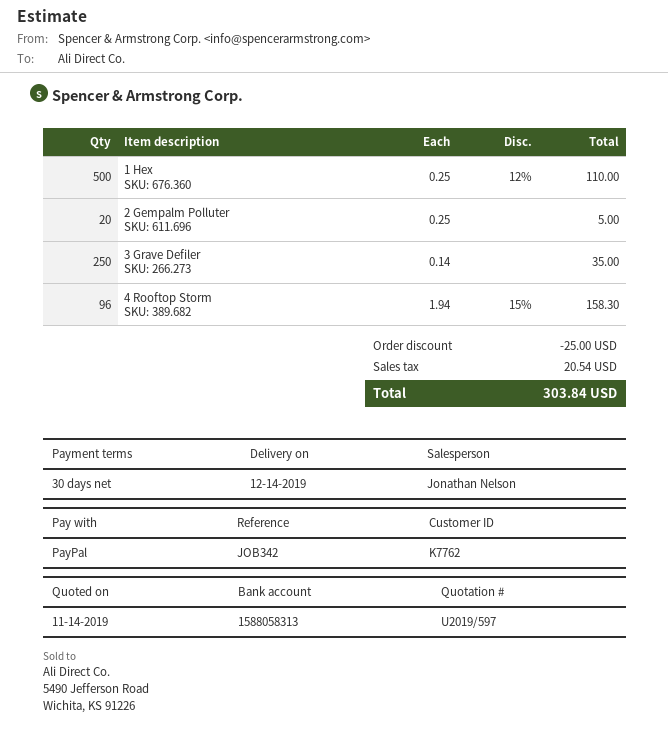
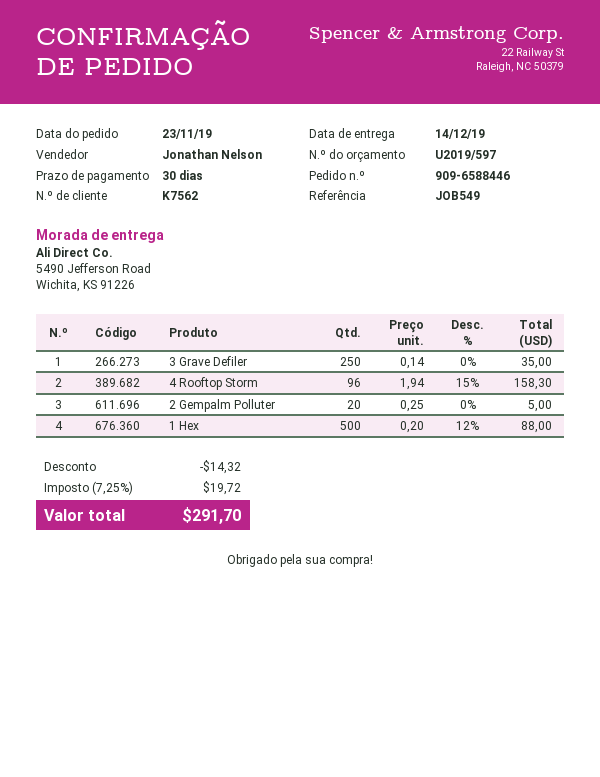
customer number: K7762 -> K7562
reference: JOB342 -> JOB549
1 Hex: 500 x 0.25 - 12% = 110.00 -> 500 x 0.20 - 12% = 88.00
discount: 25.00 -> 14.32
tax: 20.54 -> 19.72
total: 303.84 -> 291.70

